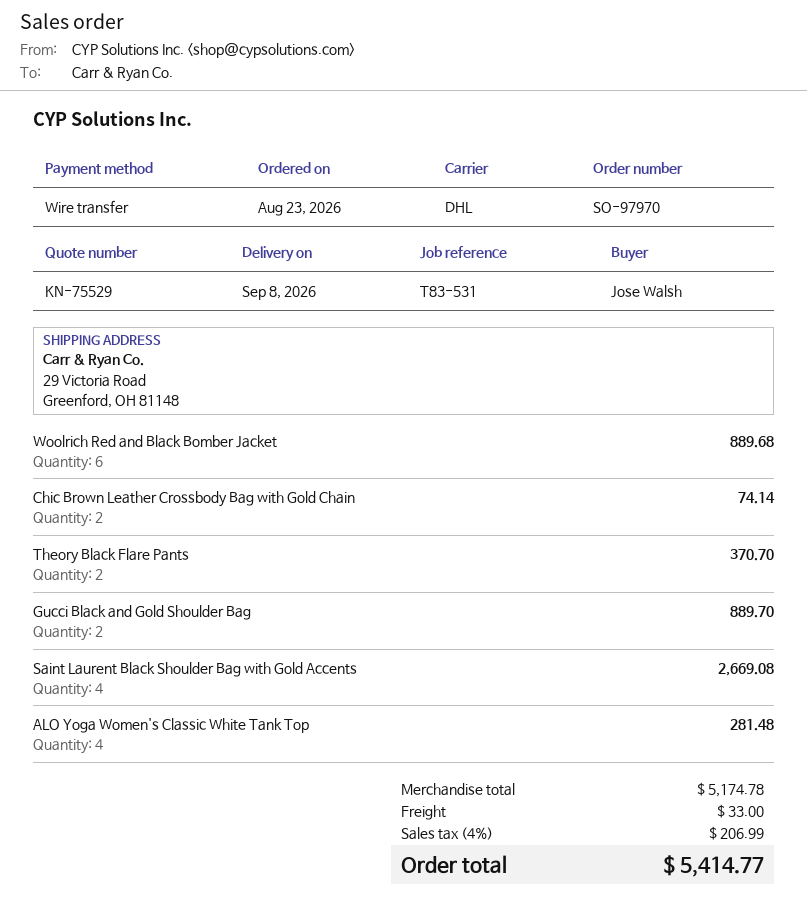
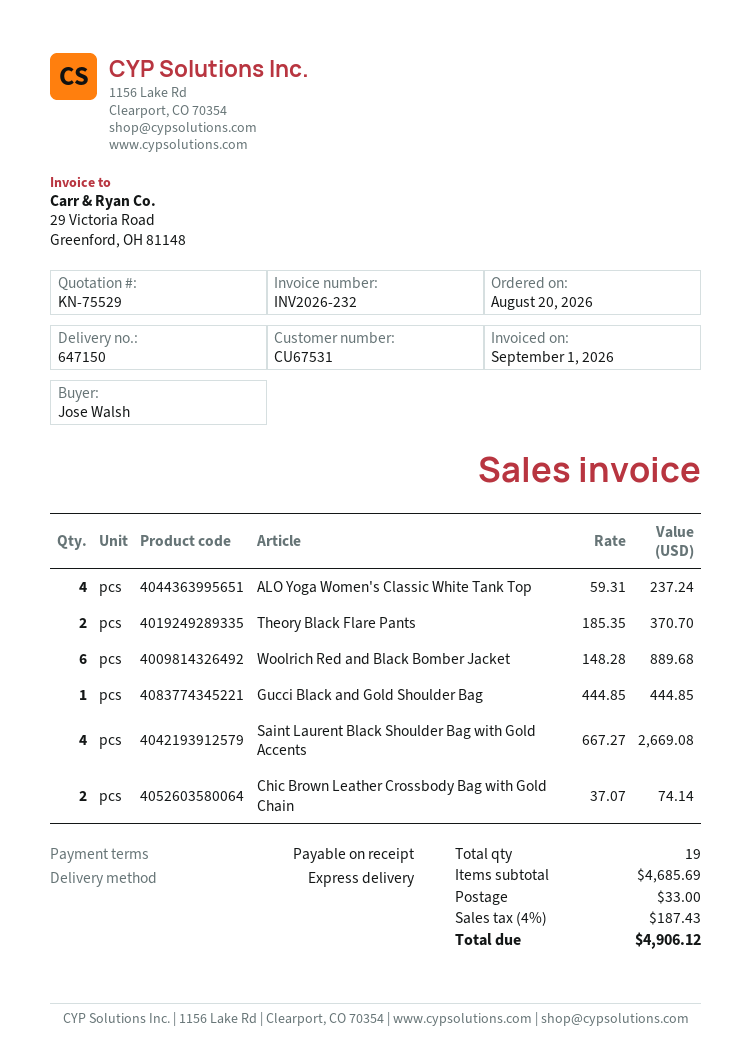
order date: 2026-08-23 -> 2026-08-20
shipping method: DHL -> express
Gucci Black and Gold Shoulder Bag: 2 for 889.70 -> 1 for 444.85
ALO Yoga Women's Classic White Tank Top: 4 for 281.48 -> 4 for 237.24
subtotal: 5174.78 -> 4685.69
tax: 4% = 206.99 -> 4% = 187.43
total: 5414.77 -> 4906.12

